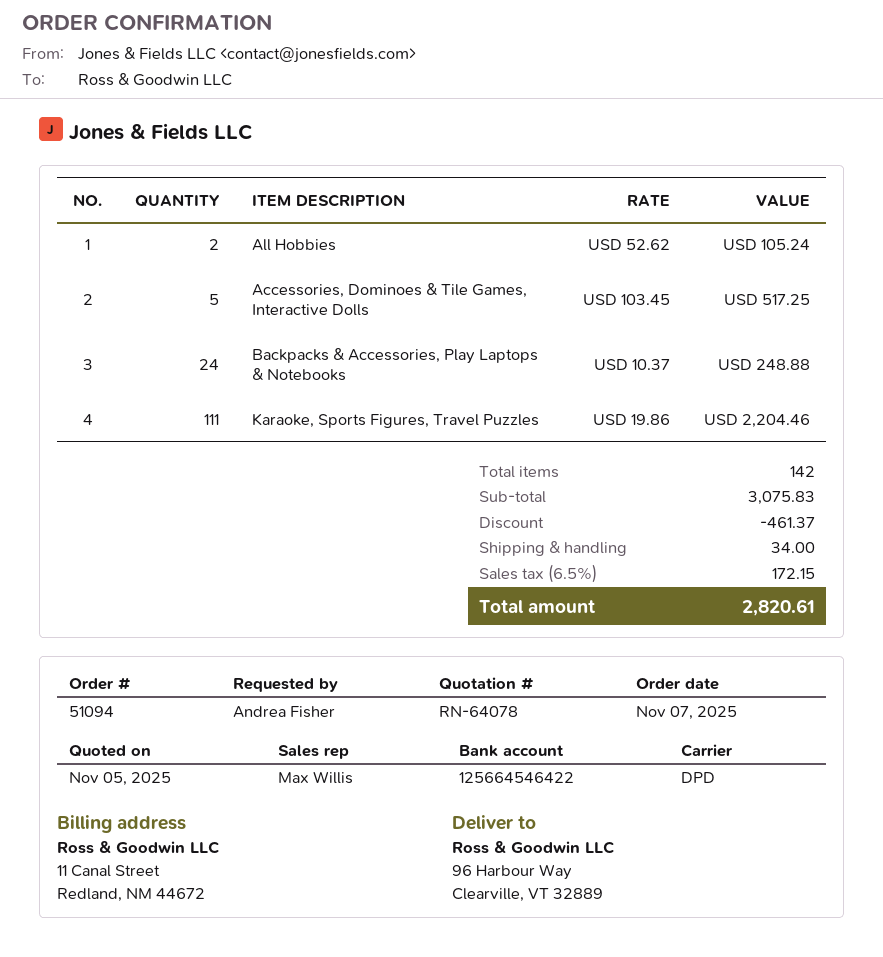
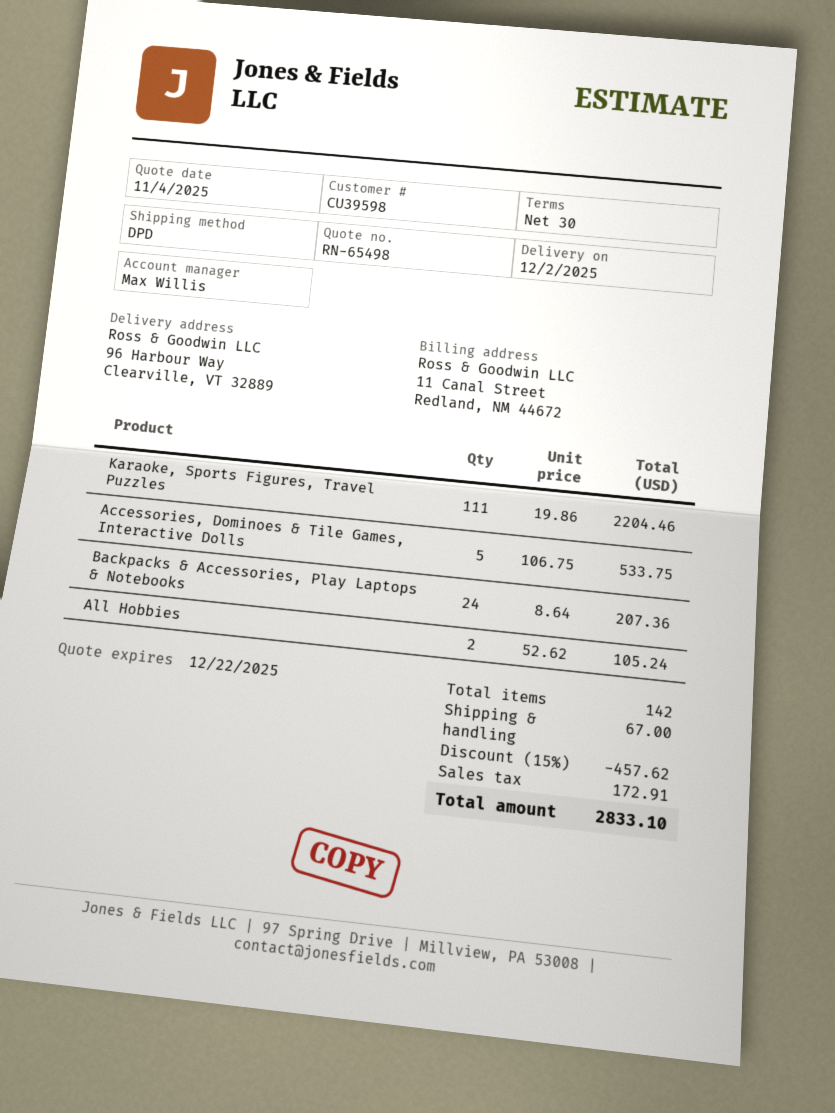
quote number: RN-64078 -> RN-65498
quote date: 2025-11-05 -> 2025-11-04
Accessories, Dominoes & Tile Games, Interactive Dolls: 5 x 103.45 = 517.25 -> 5 x 106.75 = 533.75
Backpacks & Accessories, Play Laptops & Notebooks: 24 x 10.37 = 248.88 -> 24 x 8.64 = 207.36
discount: 461.37 -> 457.62
shipping: 34.00 -> 67.00
tax: 172.15 -> 172.91
total: 2820.61 -> 2833.10

